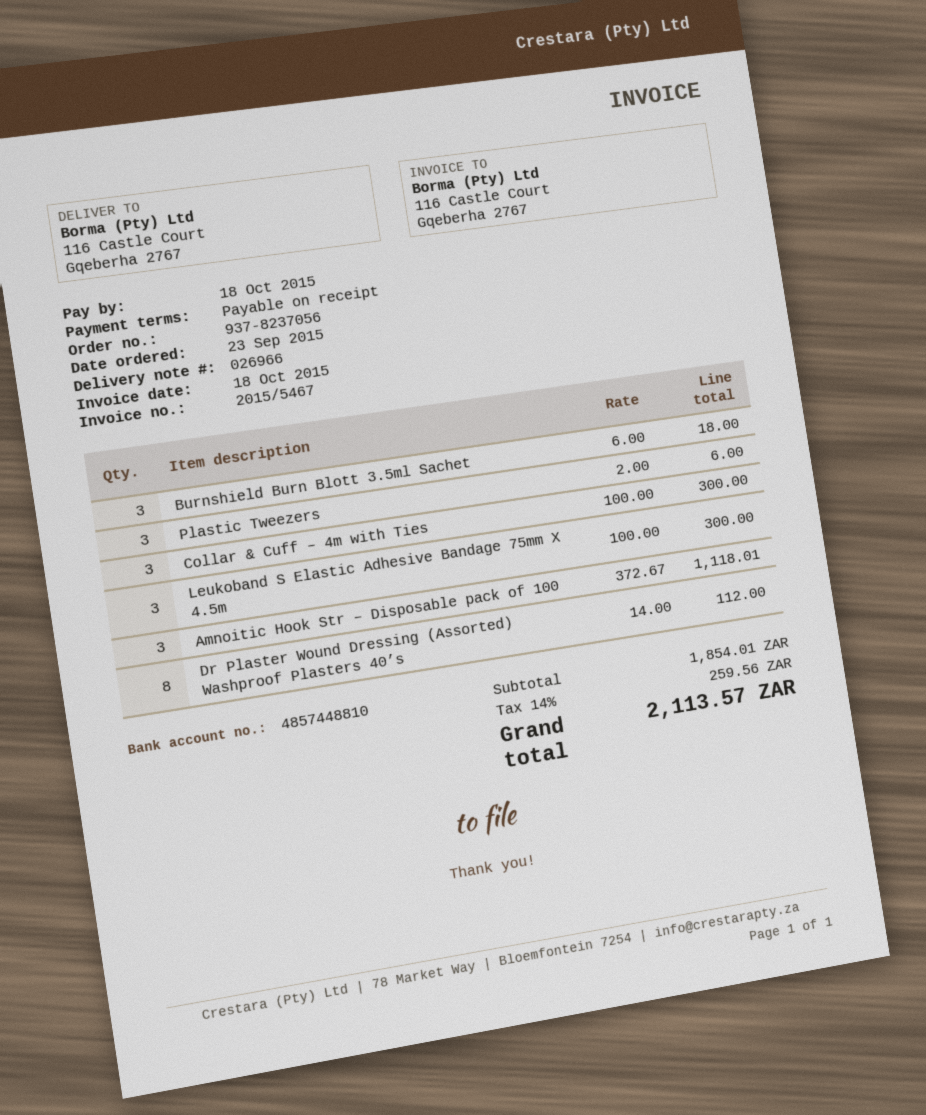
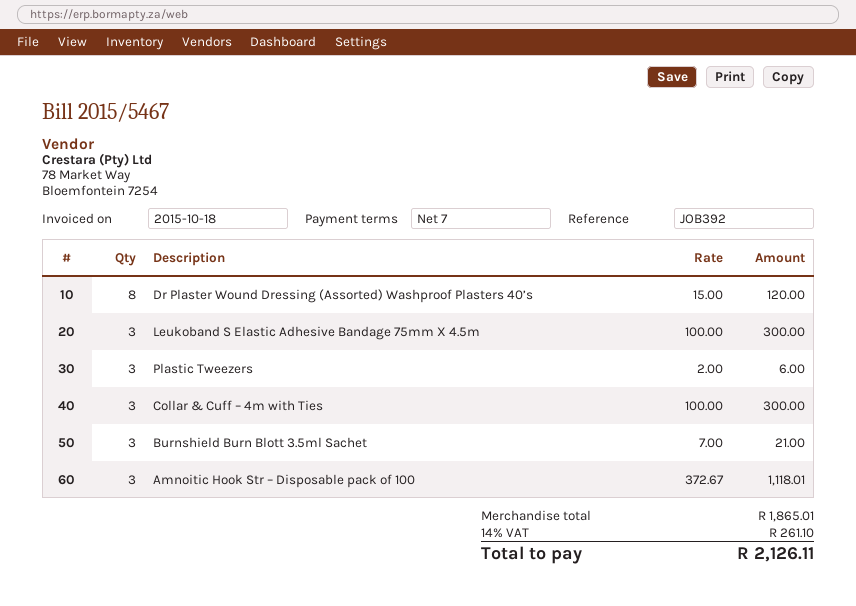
payment terms: on receipt -> 7 days
Burnshield Burn Blott 3.5ml Sachet: 3 x 6.00 = 18.00 -> 3 x 7.00 = 21.00
Dr Plaster Wound Dressing (Assorted) Washproof Plasters 40’s: 8 x 14.00 = 112.00 -> 8 x 15.00 = 120.00
subtotal: 1854.01 -> 1865.01
tax: 14% = 259.56 -> 14% = 261.10
total: 2113.57 -> 2126.11

